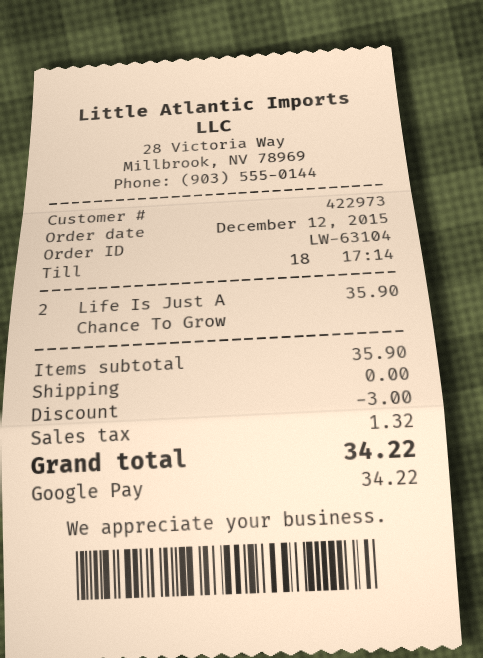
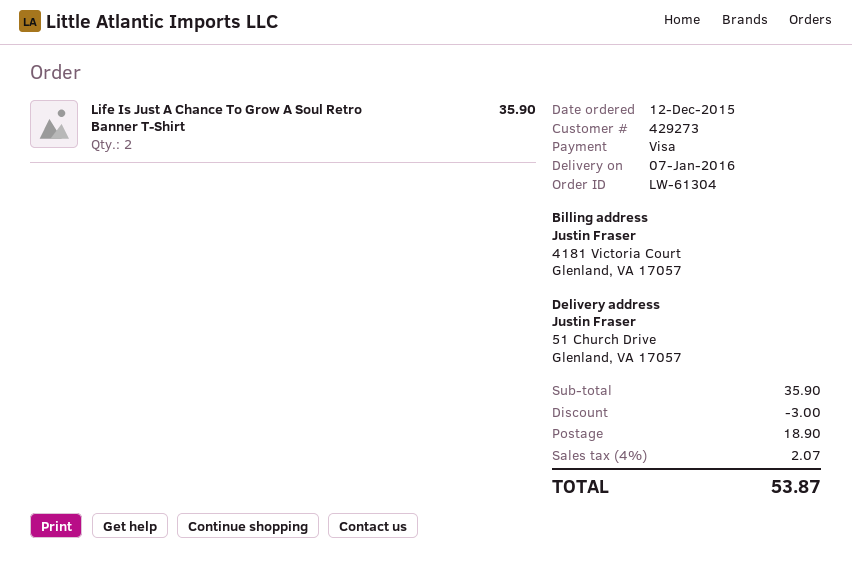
order number: LW-63104 -> LW-61304
customer number: 422973 -> 429273
payment method: Google Pay -> Visa
shipping: 0.00 -> 18.90
tax: 1.32 -> 2.07
total: 34.22 -> 53.87

